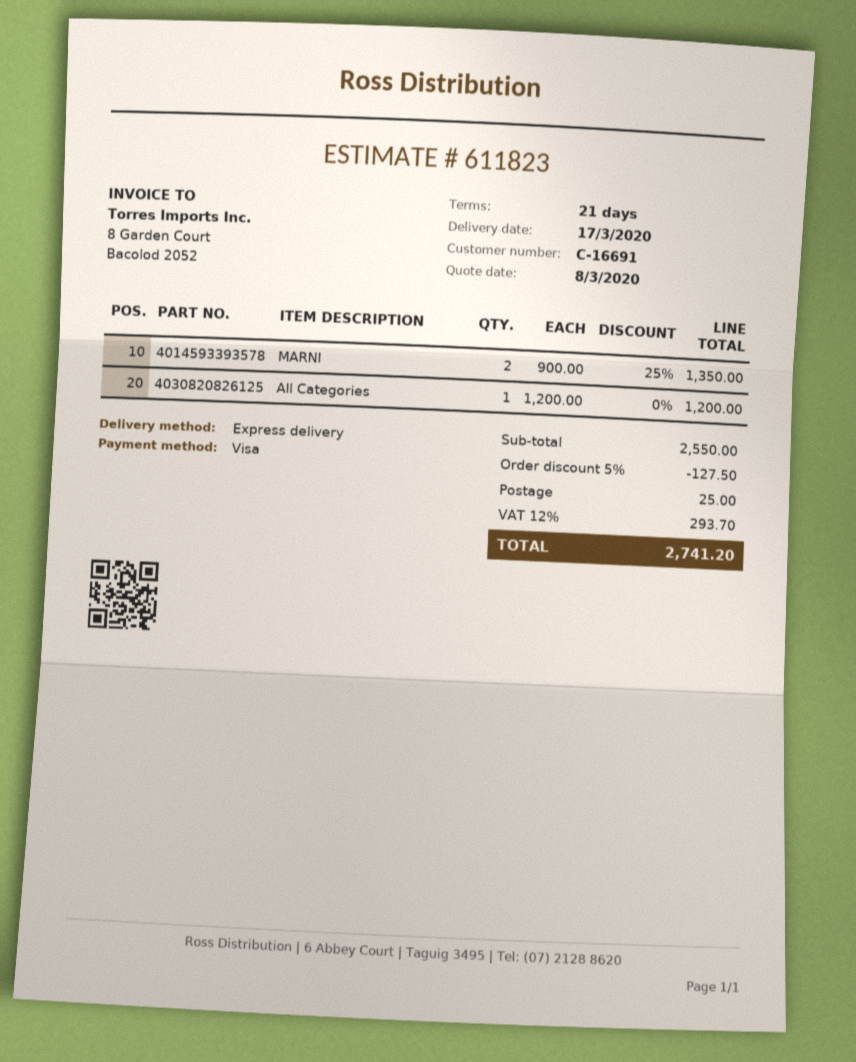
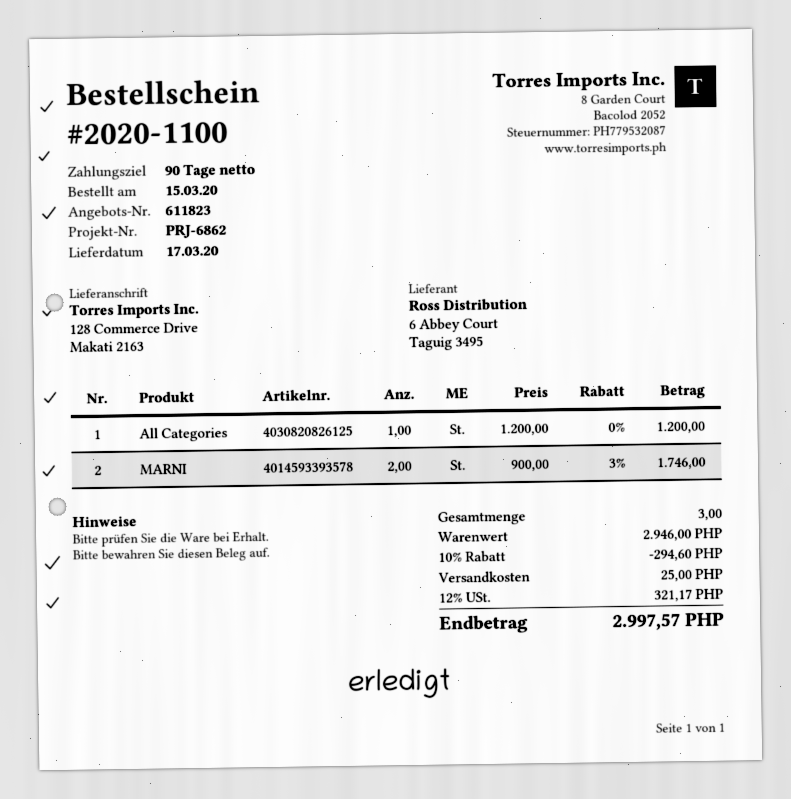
payment terms: 21 days -> 90 days
MARNI: 2 x 900.00 - 25% = 1350.00 -> 2 x 900.00 - 3% = 1746.00
subtotal: 2550.00 -> 2946.00
discount: 5% = 127.50 -> 10% = 294.60
tax: 12% = 293.70 -> 12% = 321.17
total: 2741.20 -> 2997.57

